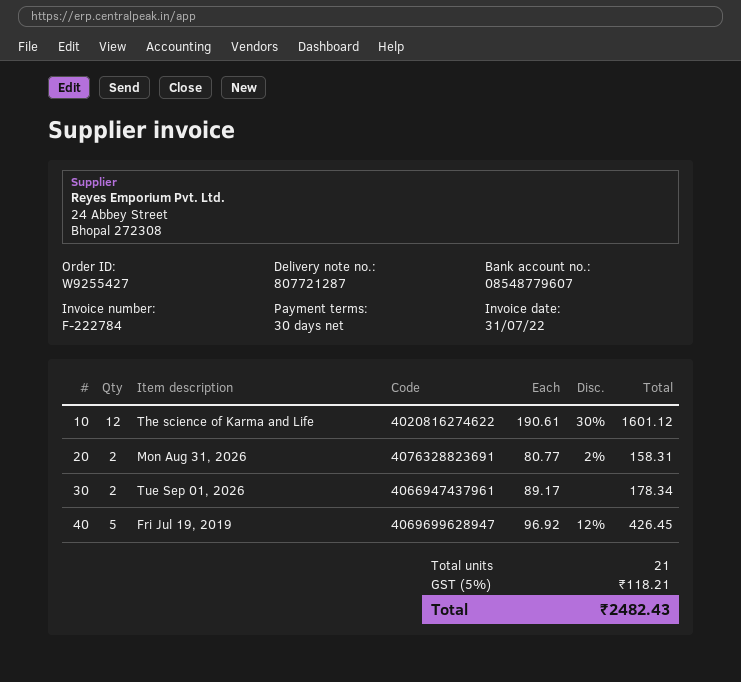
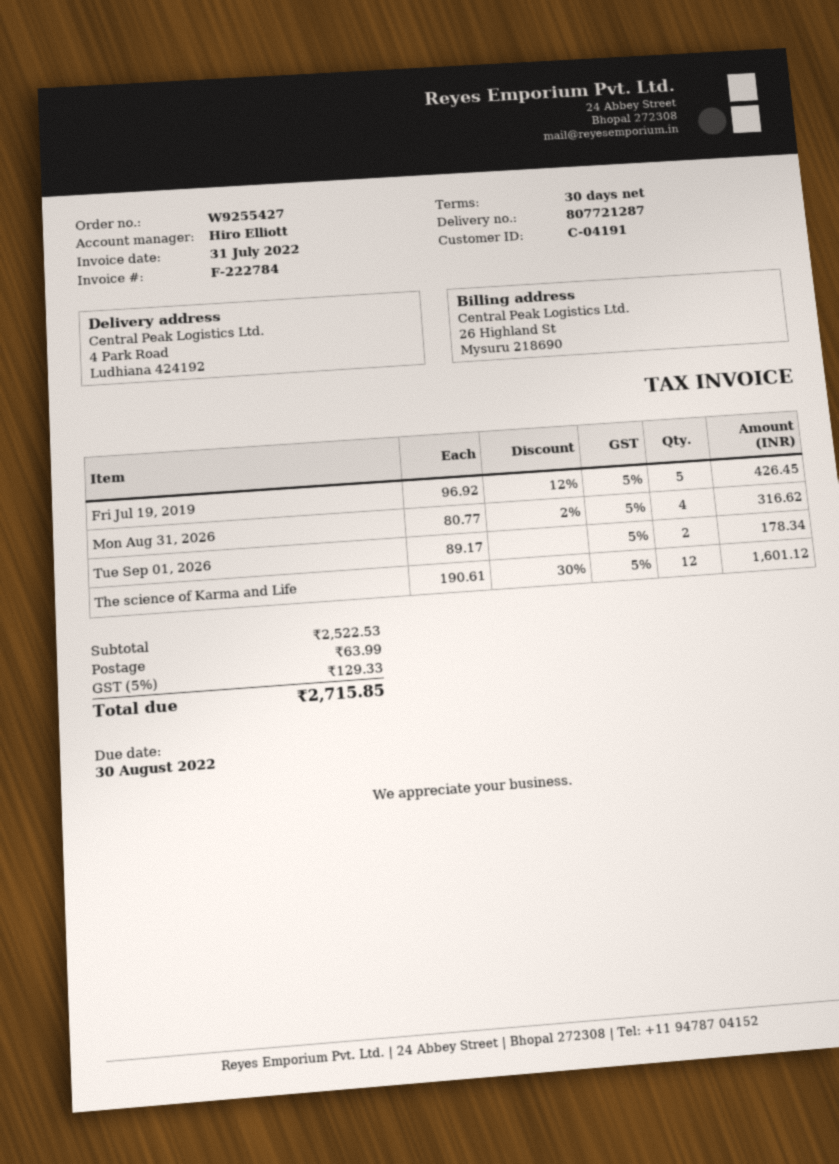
Mon Aug 31, 2026: 2 x 80.77 - 2% = 158.31 -> 4 x 80.77 - 2% = 316.62
shipping: none -> 63.99
tax: 5% = 118.21 -> 5% = 129.33
total: 2482.43 -> 2715.85

